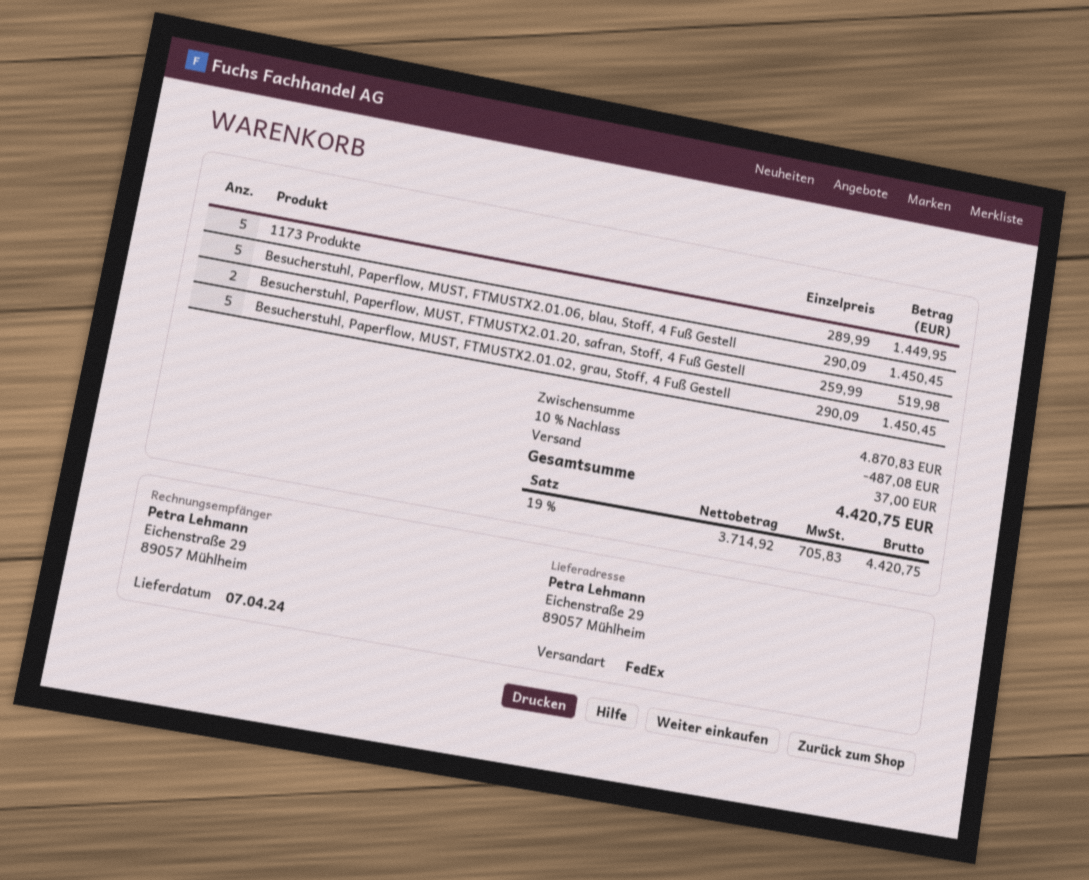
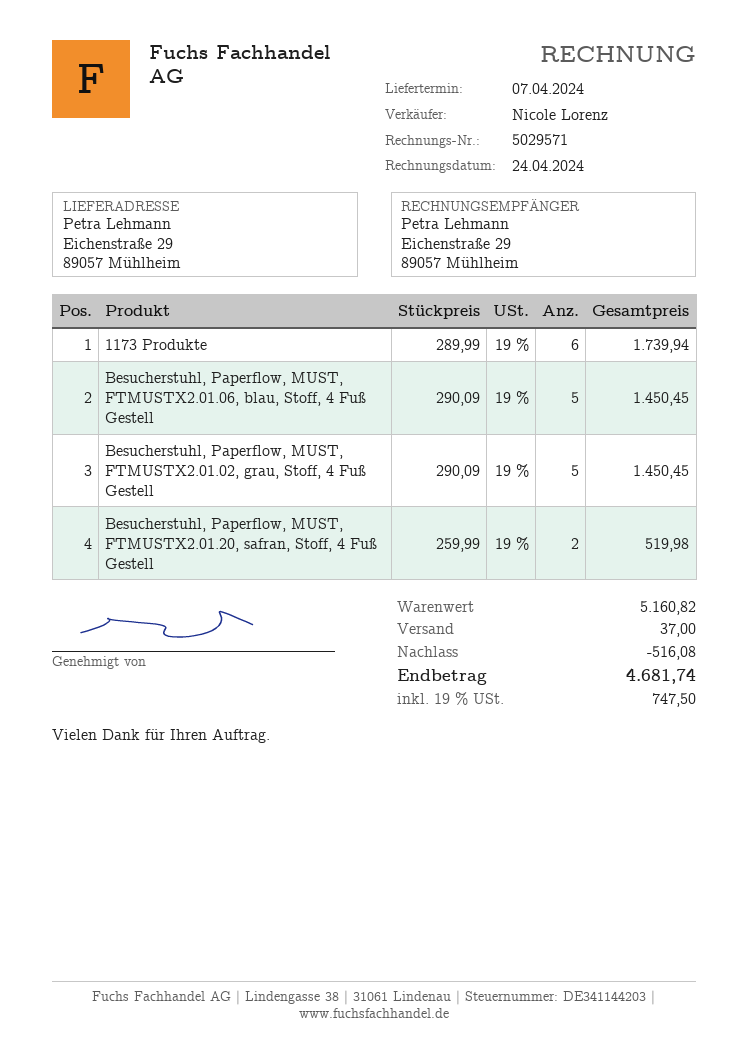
1173 Produkte: 5 x 289.99 = 1449.95 -> 6 x 289.99 = 1739.94
subtotal: 4870.83 -> 5160.82
discount: 487.08 -> 516.08
tax: 19% = 705.83 -> 19% = 747.50
total: 4420.75 -> 4681.74

